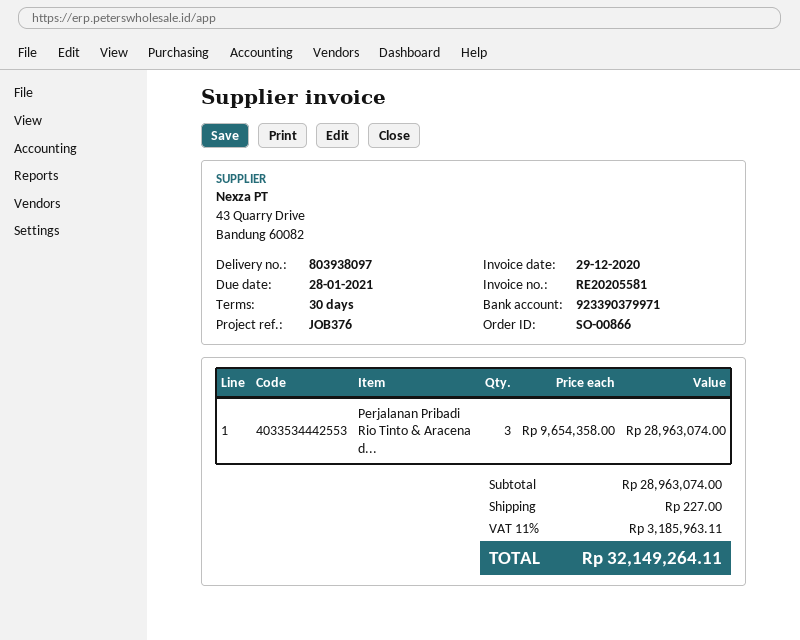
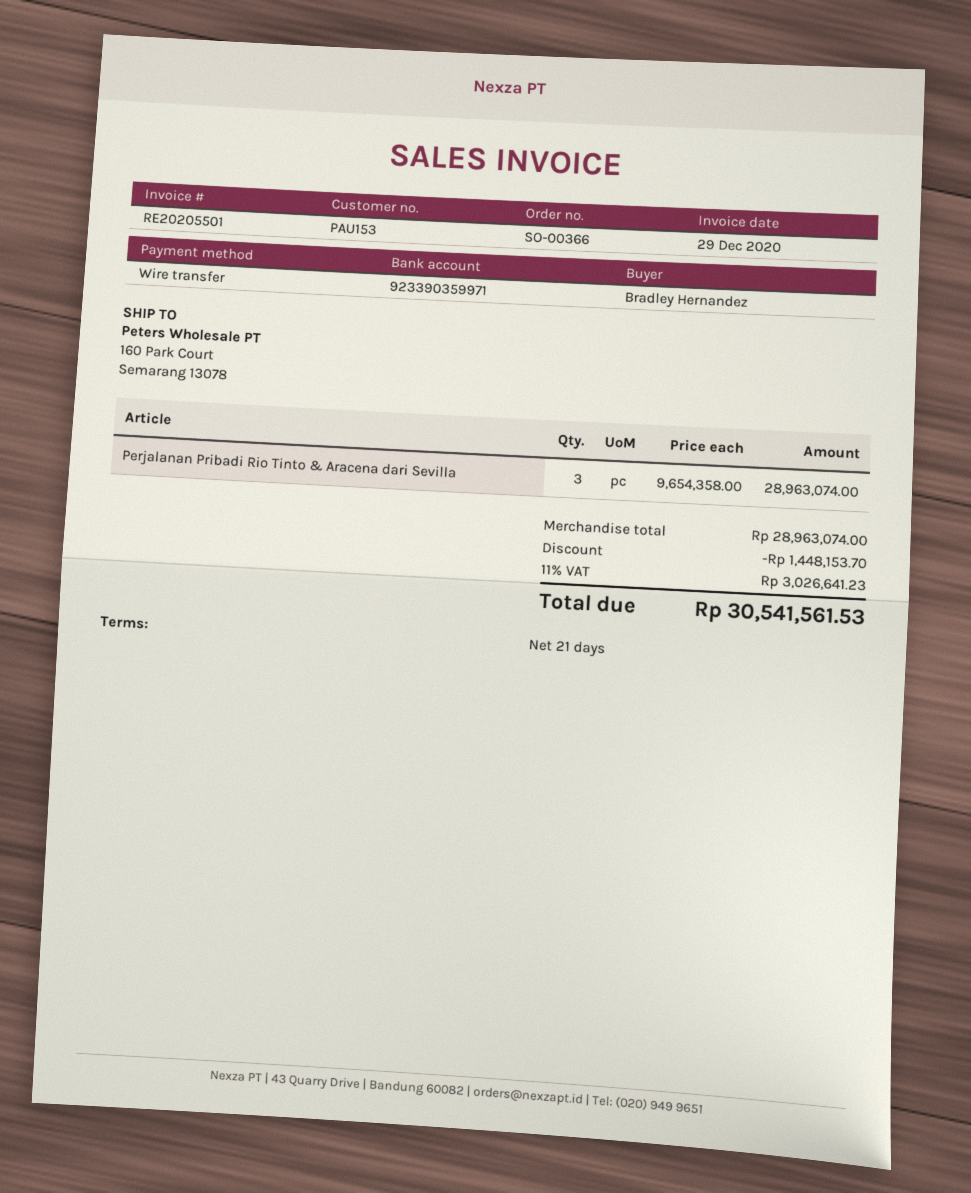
order number: SO-00866 -> SO-00366
invoice number: RE20205581 -> RE20205501
payment terms: 30 days -> 21 days
bank account: 923390379971 -> 923390359971
discount: none -> 1448153.70
shipping: 227.00 -> none
tax: 11% = 3185963.11 -> 11% = 3026641.23
total: 32149264.11 -> 30541561.53

